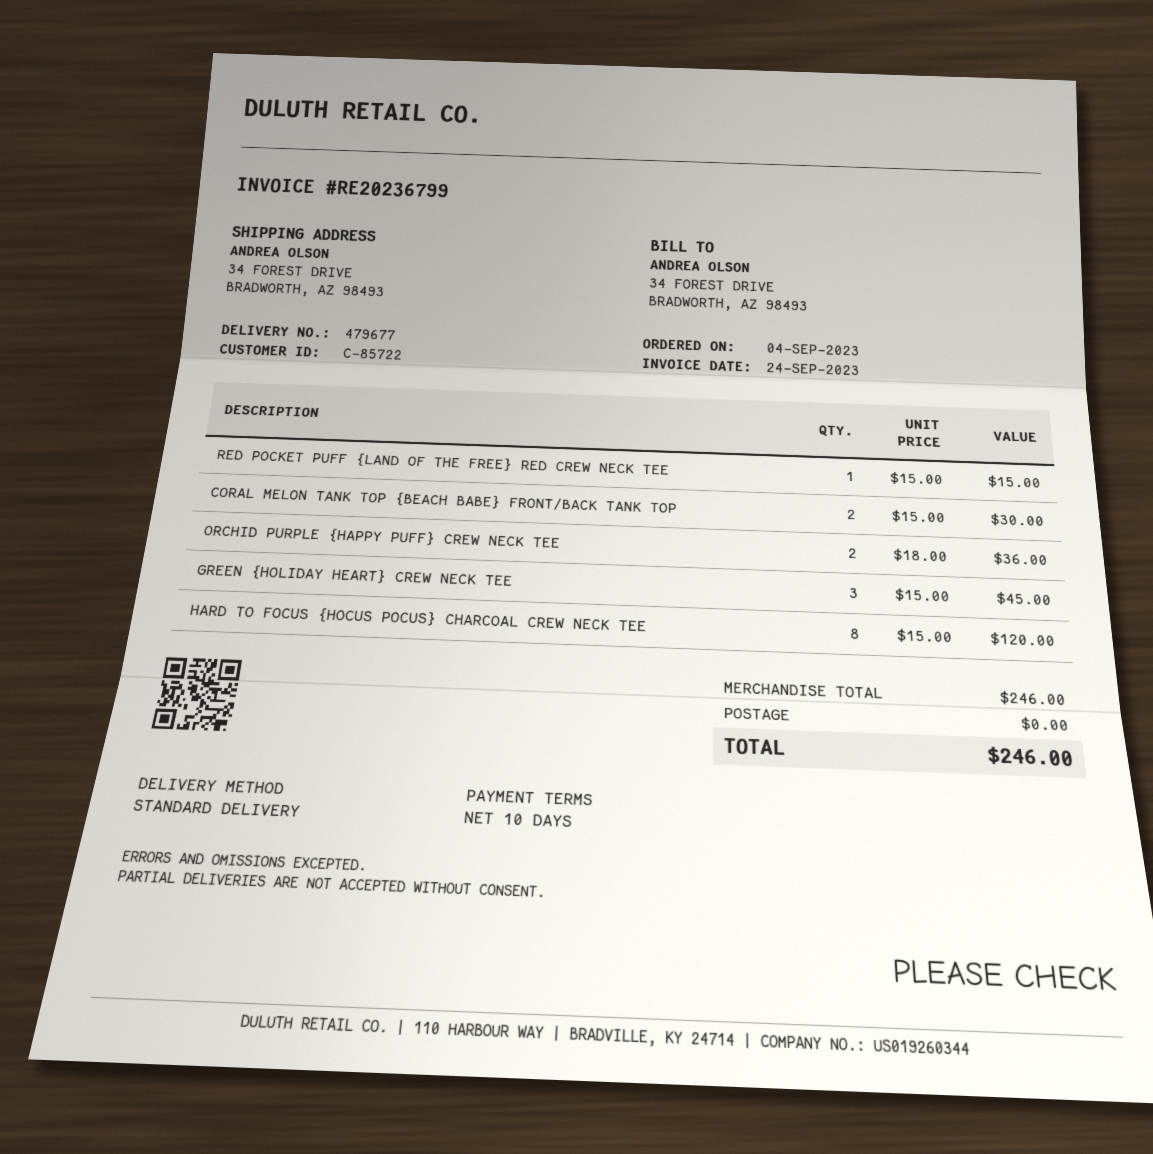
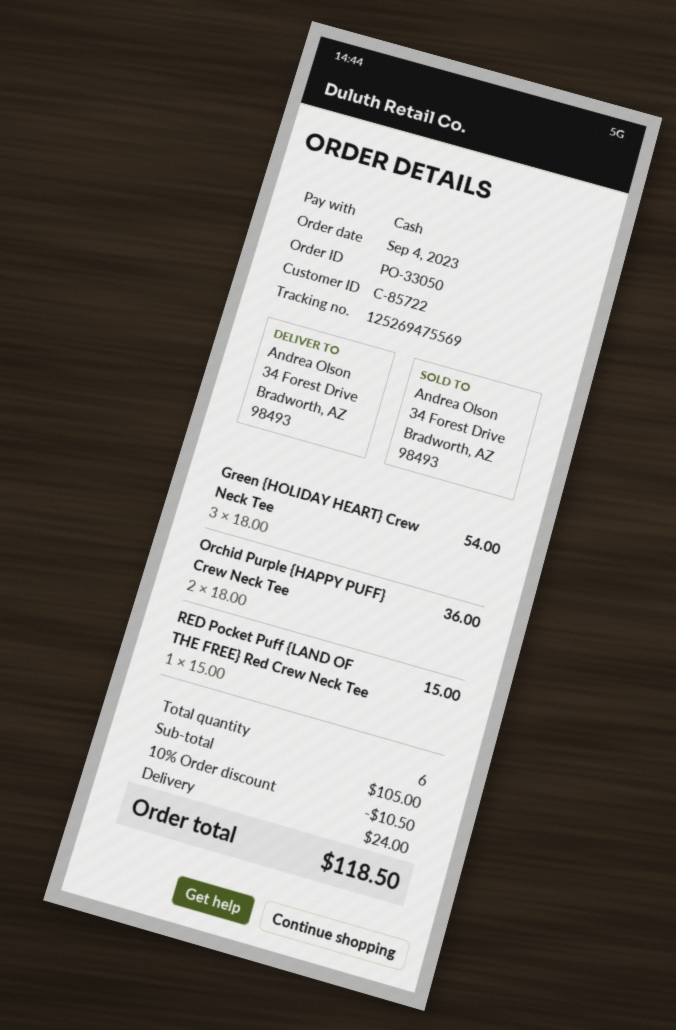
CORAL MELON TANK TOP {BEACH BABE} FRONT/BACK TANK TOP: 2 x 15.00 = 30.00 -> none
GREEN {HOLIDAY HEART} CREW NECK TEE: 3 x 15.00 = 45.00 -> 3 x 18.00 = 54.00
HARD TO FOCUS {HOCUS POCUS} CHARCOAL CREW NECK TEE: 8 x 15.00 = 120.00 -> none
subtotal: 246.00 -> 105.00
discount: none -> 10% = 10.50
shipping: 0.00 -> 24.00
total: 246.00 -> 118.50

